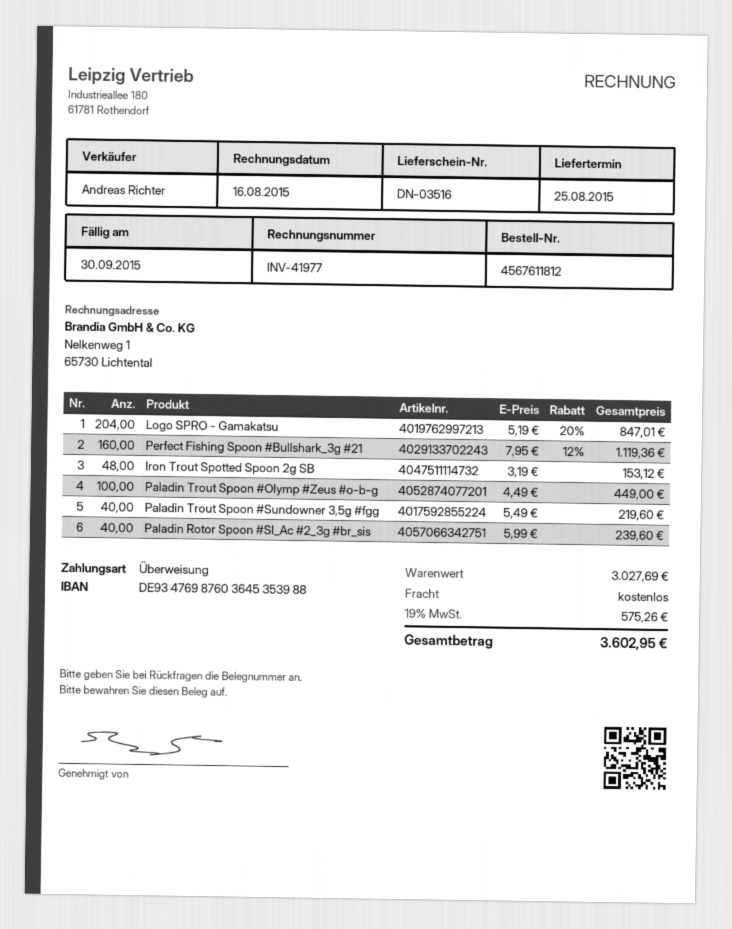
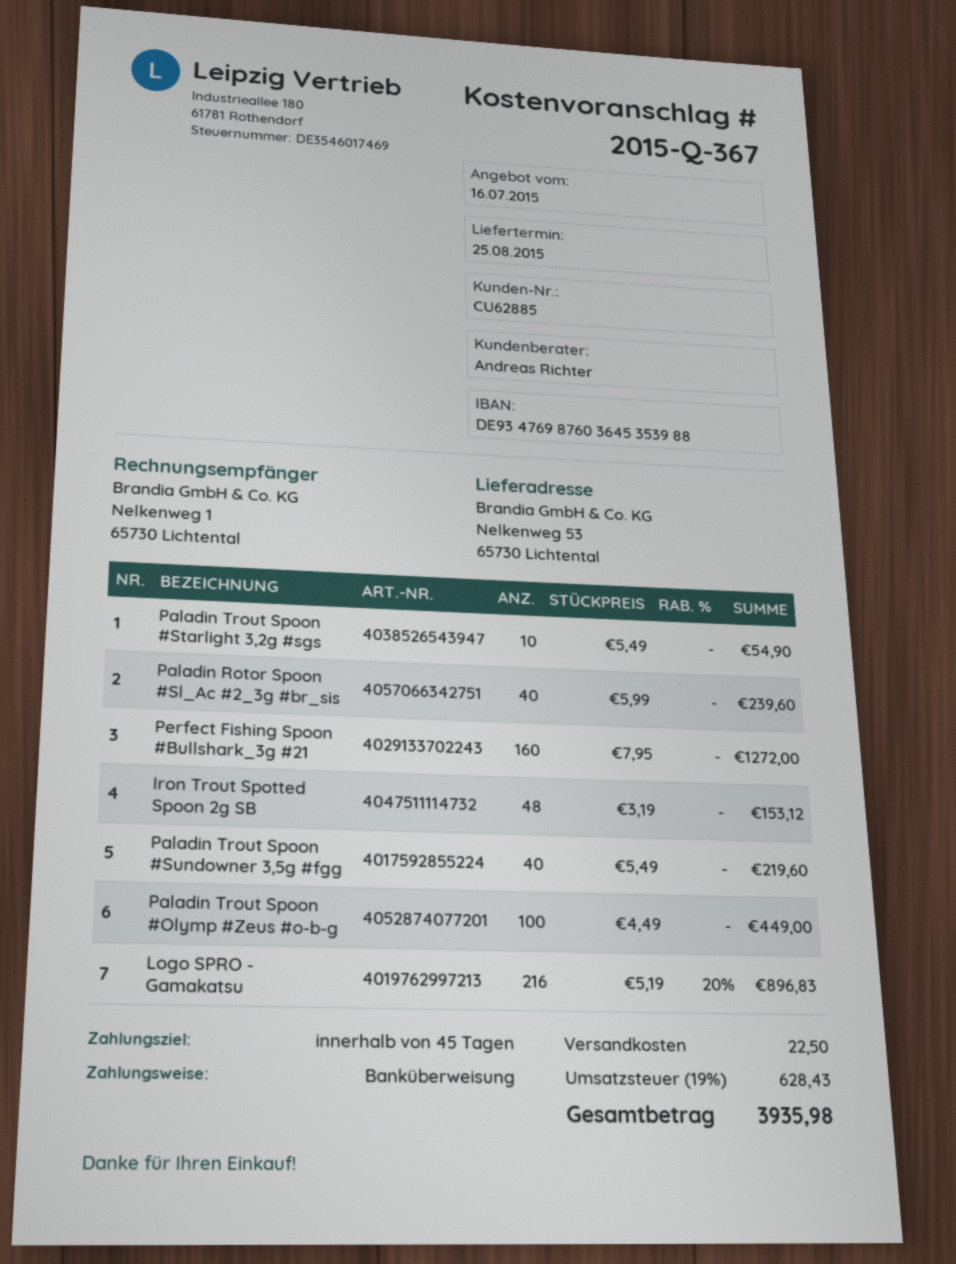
Logo SPRO - Gamakatsu: 204 x 5.19 - 20% = 847.01 -> 216 x 5.19 - 20% = 896.83
Perfect Fishing Spoon #Bullshark_3g #21: 160 x 7.95 - 12% = 1119.36 -> 160 x 7.95 = 1272.00
Paladin Trout Spoon #Starlight 3,2g #sgs: none -> 10 x 5.49 = 54.90
shipping: 0.00 -> 22.50
tax: 19% = 575.26 -> 19% = 628.43
total: 3602.95 -> 3935.98

